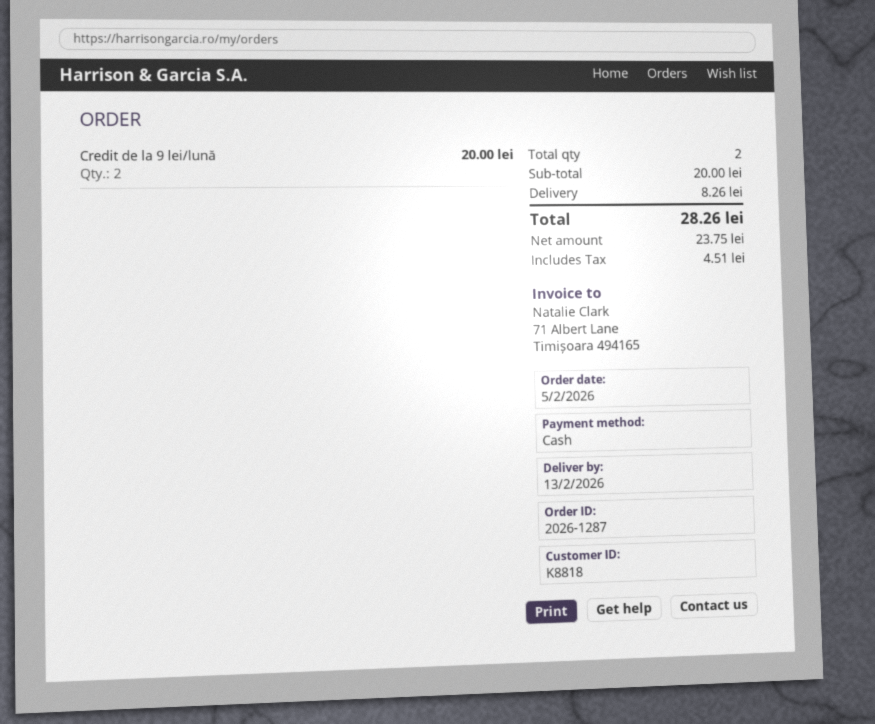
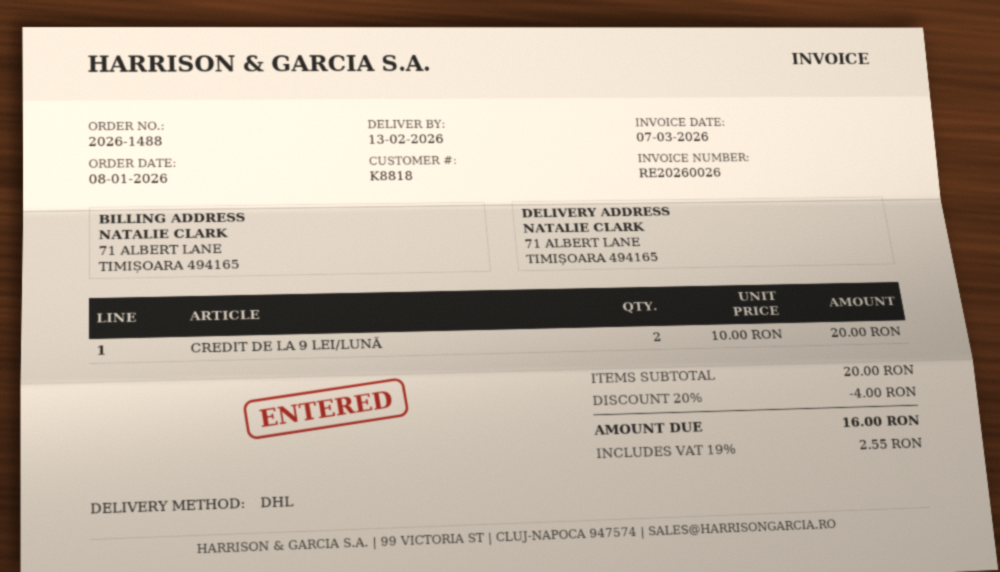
order number: 2026-1287 -> 2026-1488
order date: 2026-02-05 -> 2026-01-08
discount: none -> 20% = 4.00
shipping: 8.26 -> none
tax: 4.51 -> 2.55
total: 28.26 -> 16.00

